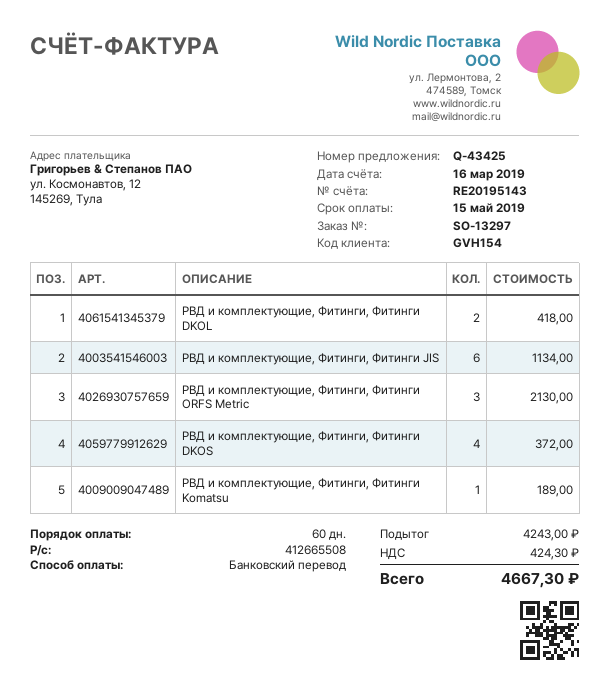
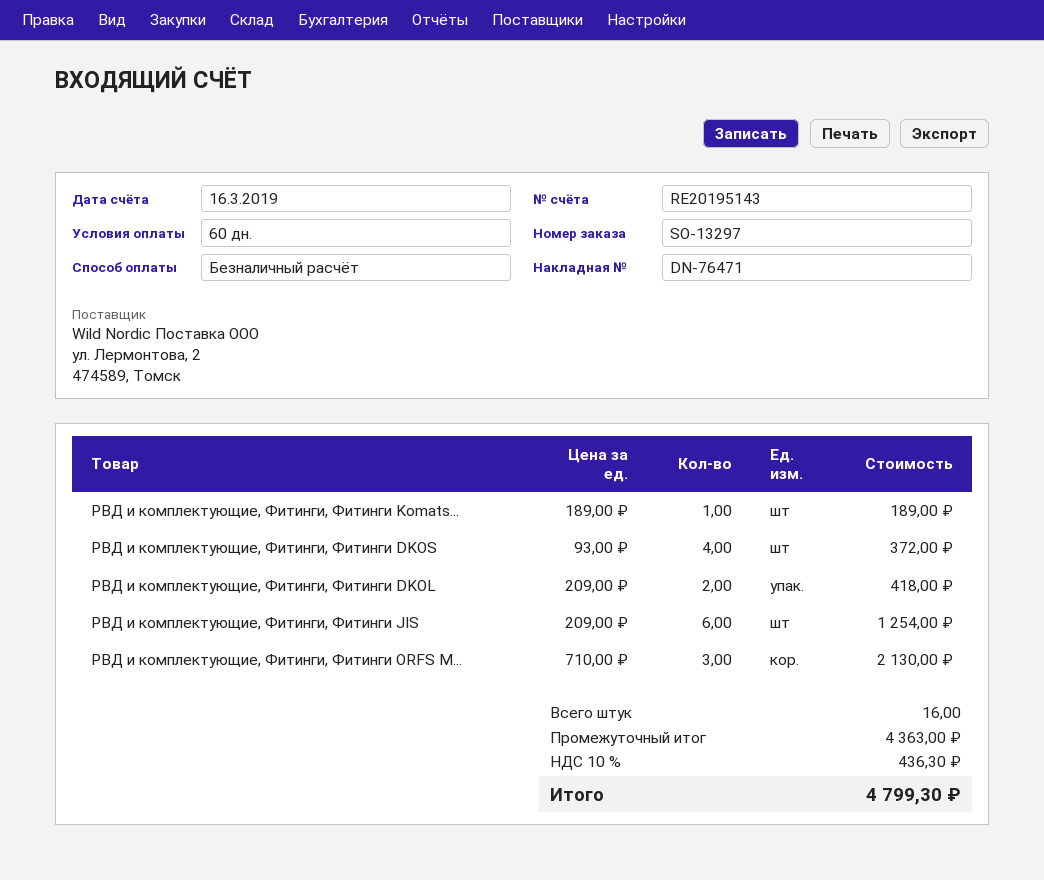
РВД и комплектующие, Фитинги, Фитинги JIS: 6 for 1134.00 -> 6 for 1254.00
subtotal: 4243.00 -> 4363.00
tax: 424.30 -> 436.30
total: 4667.30 -> 4799.30

